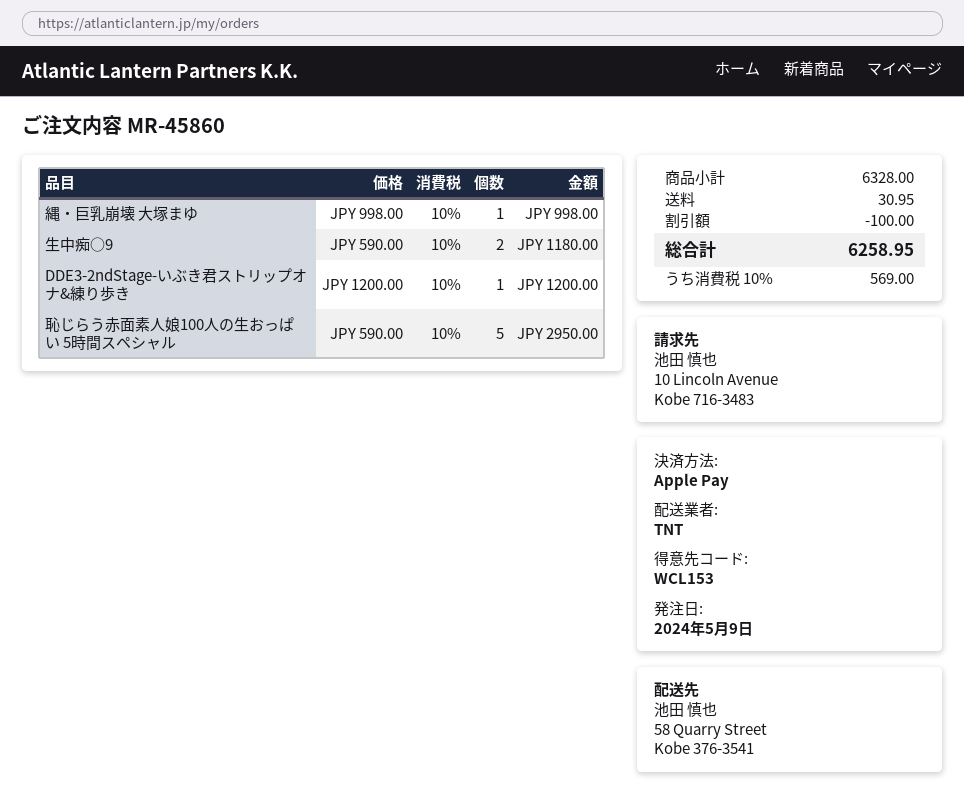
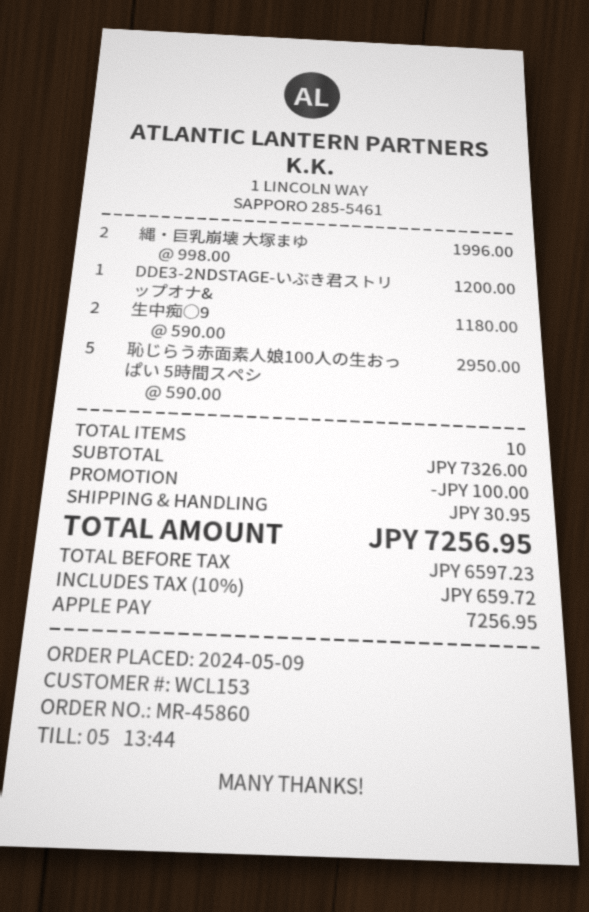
縄・巨乳崩壊 大塚まゆ: 1 x 998.00 = 998.00 -> 2 x 998.00 = 1996.00
subtotal: 6328.00 -> 7326.00
tax: 10% = 569.00 -> 10% = 659.72
total: 6258.95 -> 7256.95

